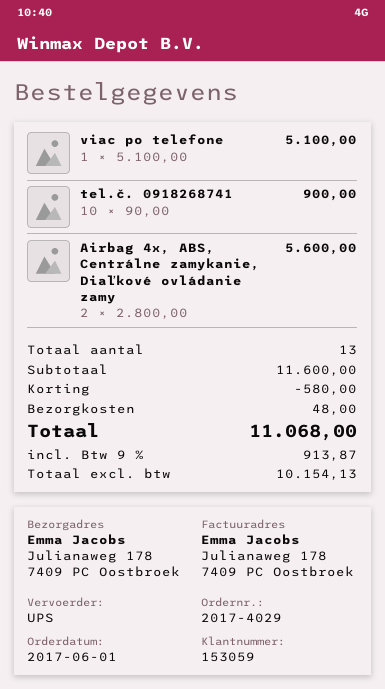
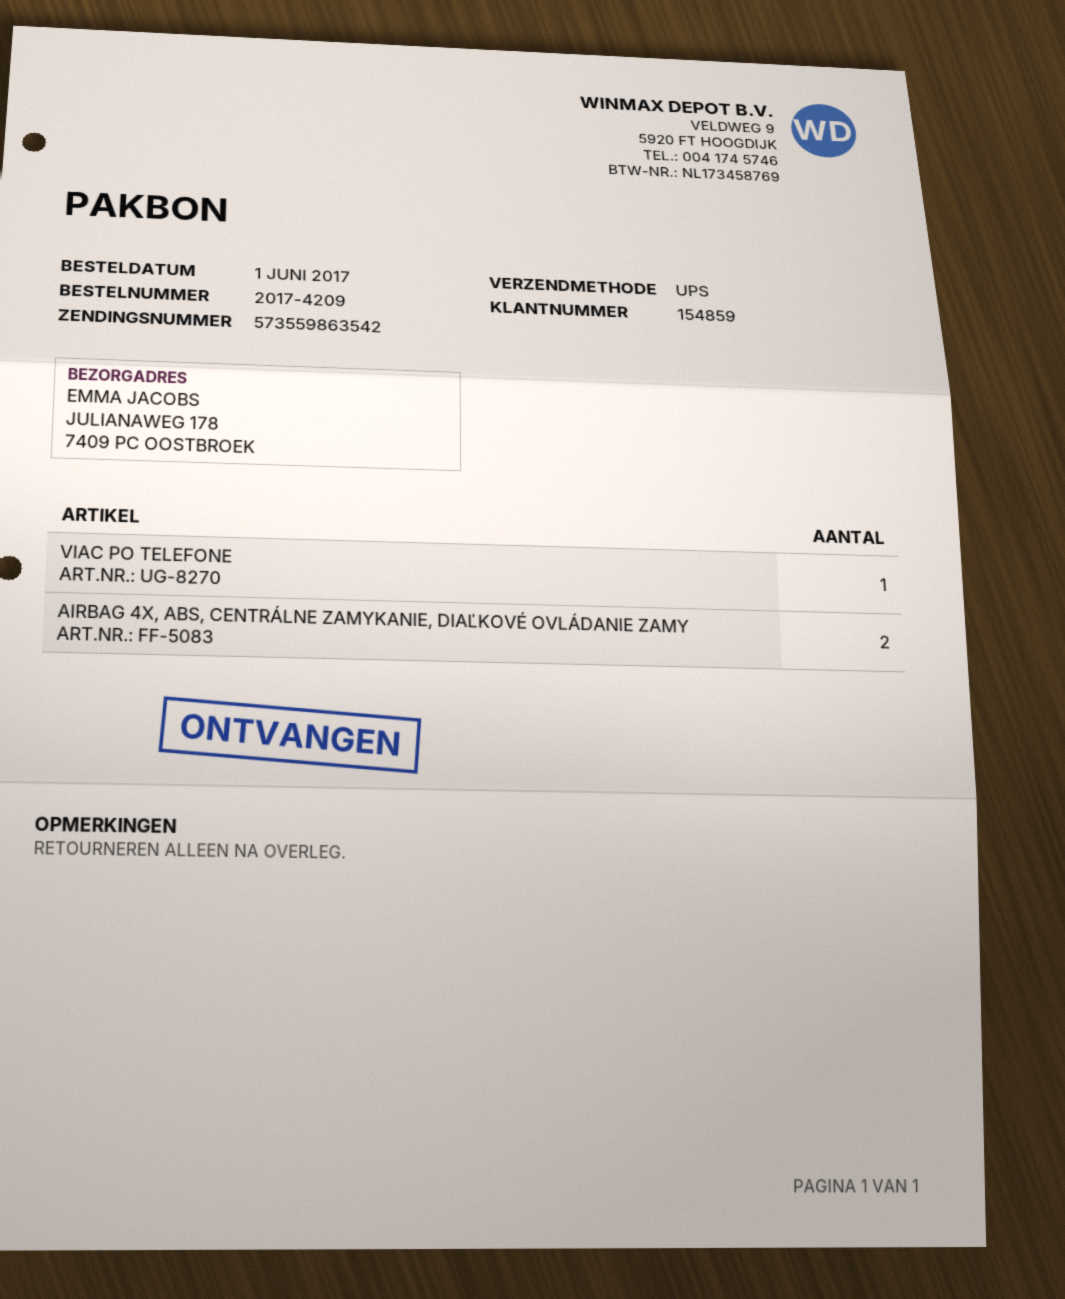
order number: 2017-4029 -> 2017-4209
customer number: 153059 -> 154859
tel.č. 0918268741: 10 -> none

